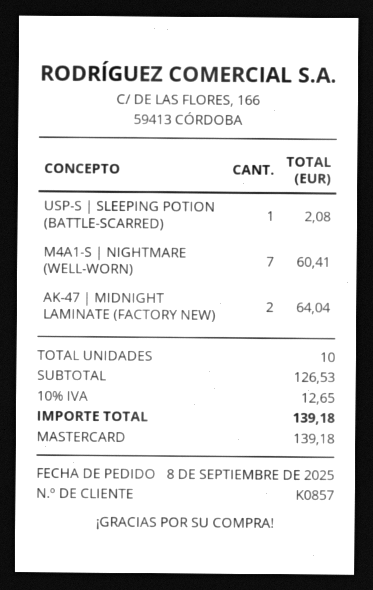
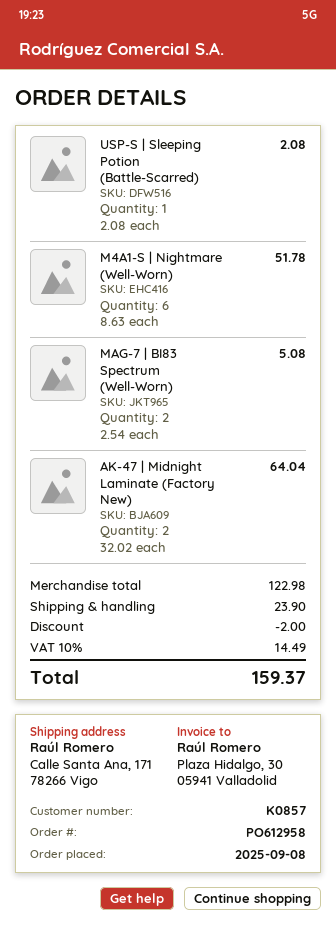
M4A1-S | NIGHTMARE (WELL-WORN): 7 for 60.41 -> 6 for 51.78
MAG-7 | BI83 Spectrum (Well-Worn): none -> 2 for 5.08
subtotal: 126.53 -> 122.98
discount: none -> 2.00
shipping: none -> 23.90
tax: 10% = 12.65 -> 10% = 14.49
total: 139.18 -> 159.37

